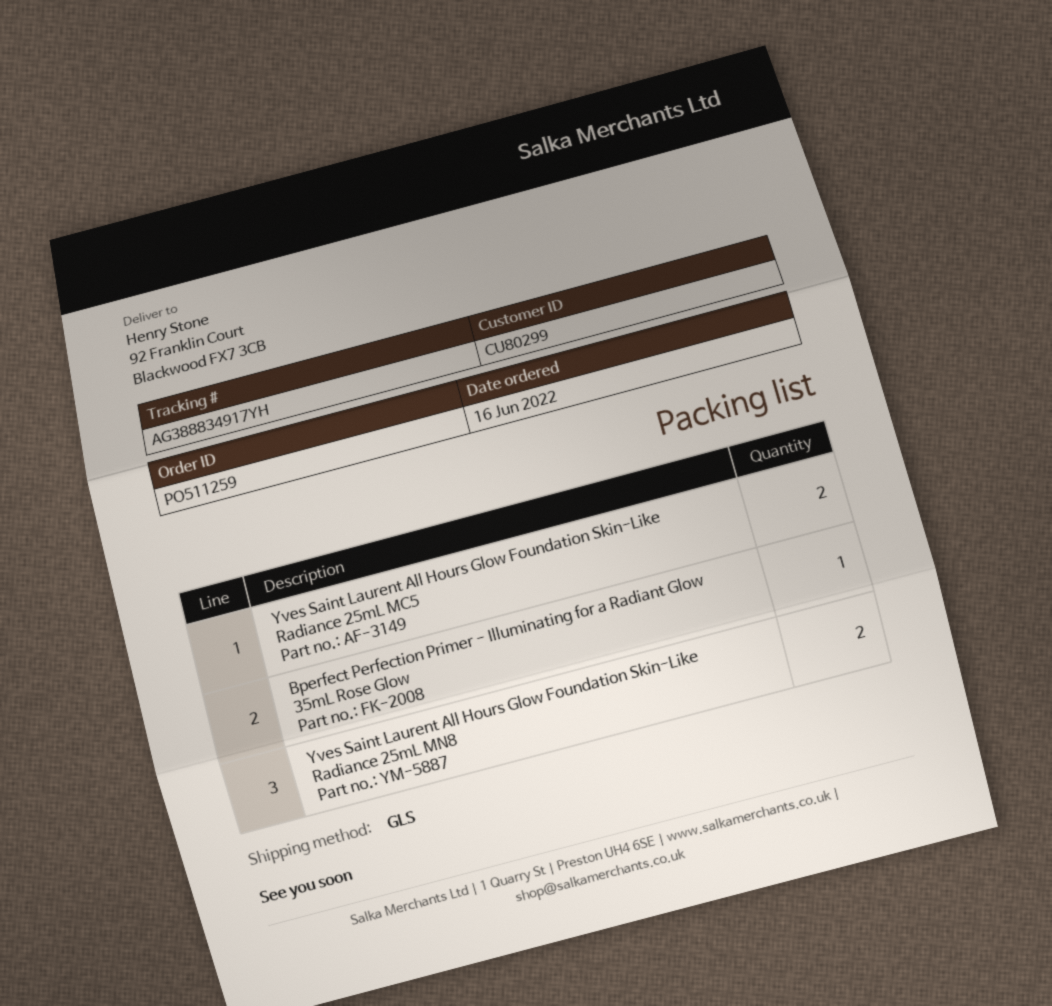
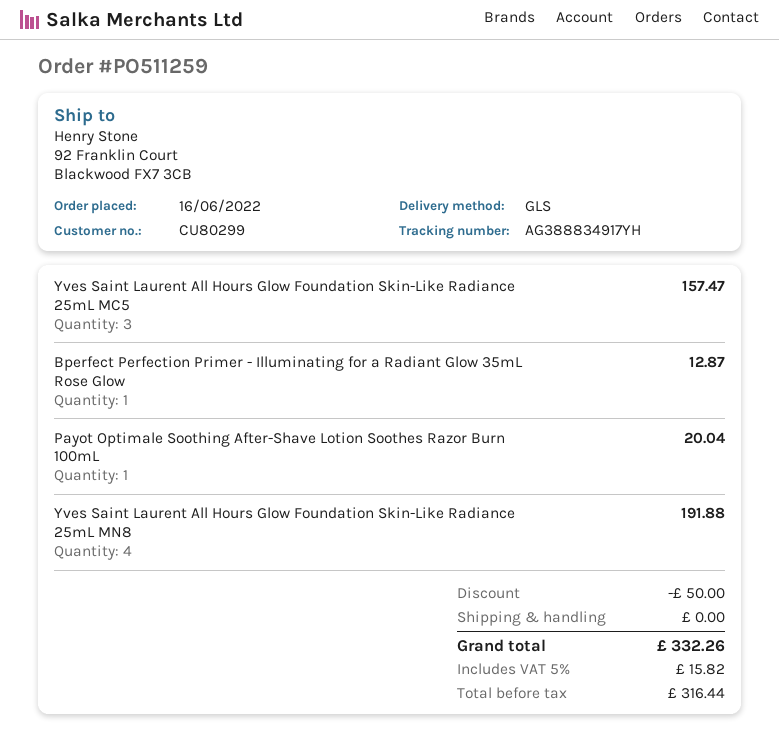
Yves Saint Laurent All Hours Glow Foundation Skin-Like Radiance 25mL MC5: 2 -> 3
Yves Saint Laurent All Hours Glow Foundation Skin-Like Radiance 25mL MN8: 2 -> 4
Payot Optimale Soothing After-Shave Lotion Soothes Razor Burn 100mL: none -> 1

